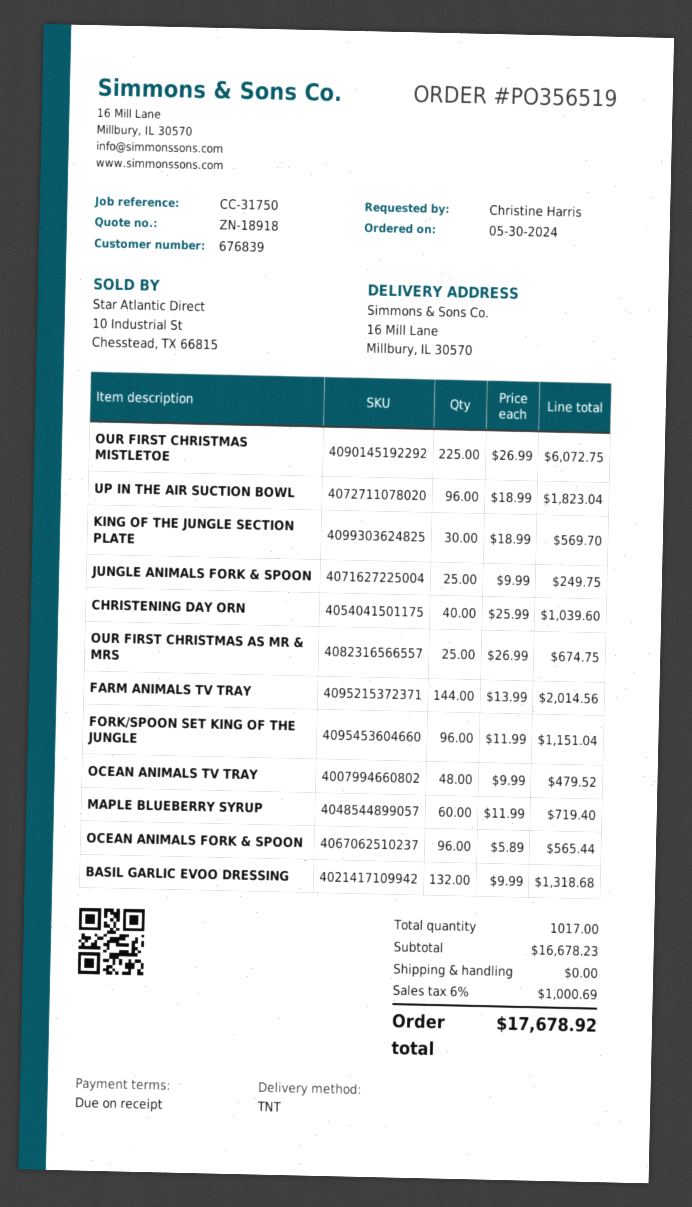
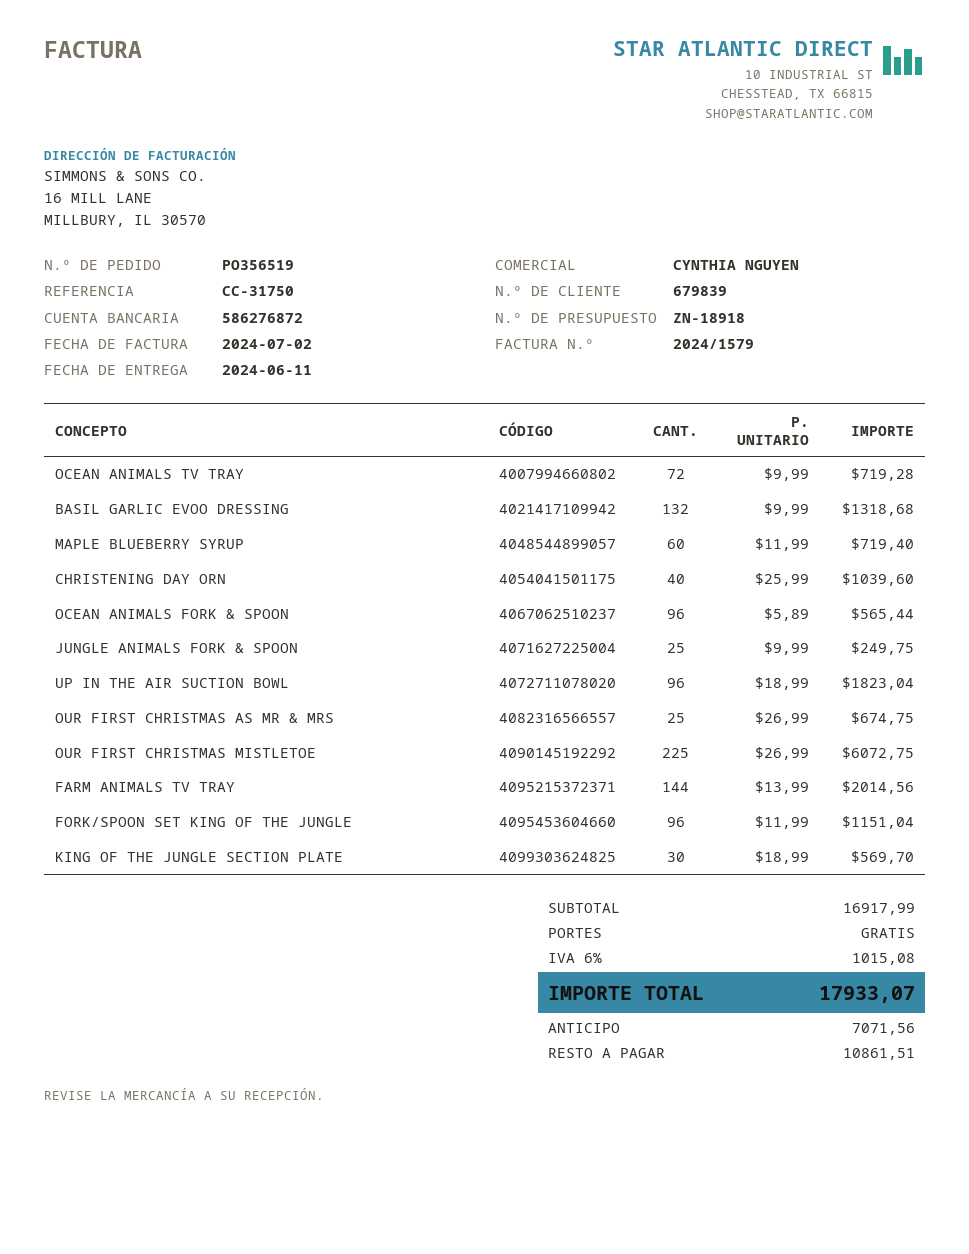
customer number: 676839 -> 679839
OCEAN ANIMALS TV TRAY: 48 x 9.99 = 479.52 -> 72 x 9.99 = 719.28
subtotal: 16678.23 -> 16917.99
tax: 6% = 1000.69 -> 6% = 1015.08
total: 17678.92 -> 17933.07

